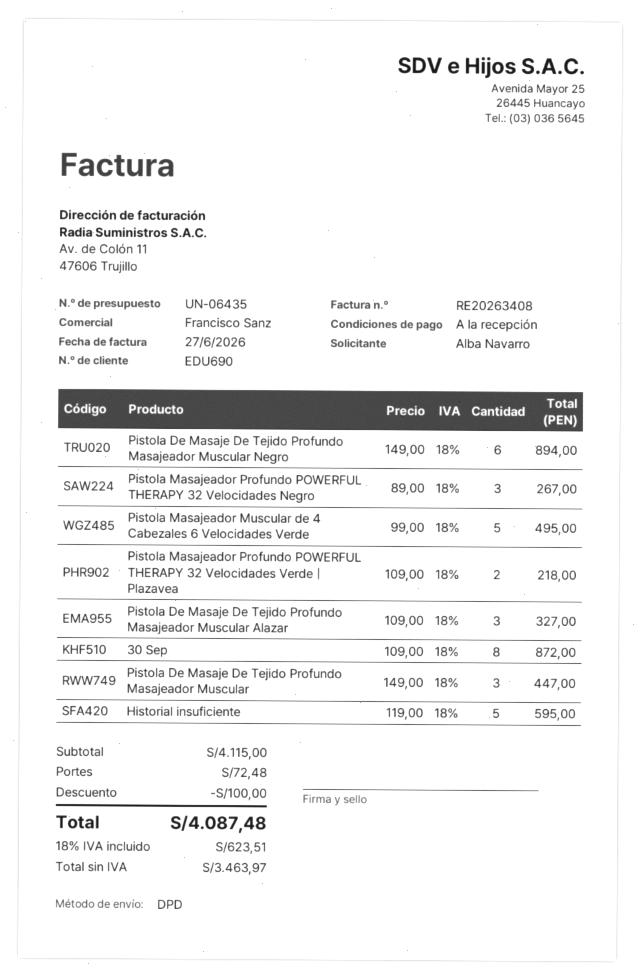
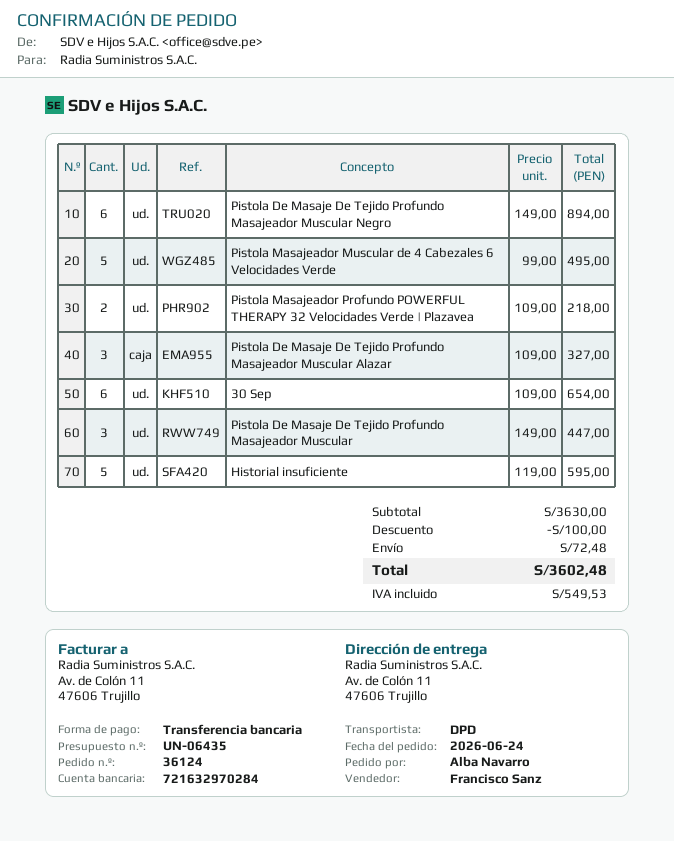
Pistola Masajeador Profundo POWERFUL THERAPY 32 Velocidades Negro: 3 x 89.00 = 267.00 -> none
30 Sep: 8 x 109.00 = 872.00 -> 6 x 109.00 = 654.00
subtotal: 4115.00 -> 3630.00
tax: 623.51 -> 549.53
total: 4087.48 -> 3602.48

